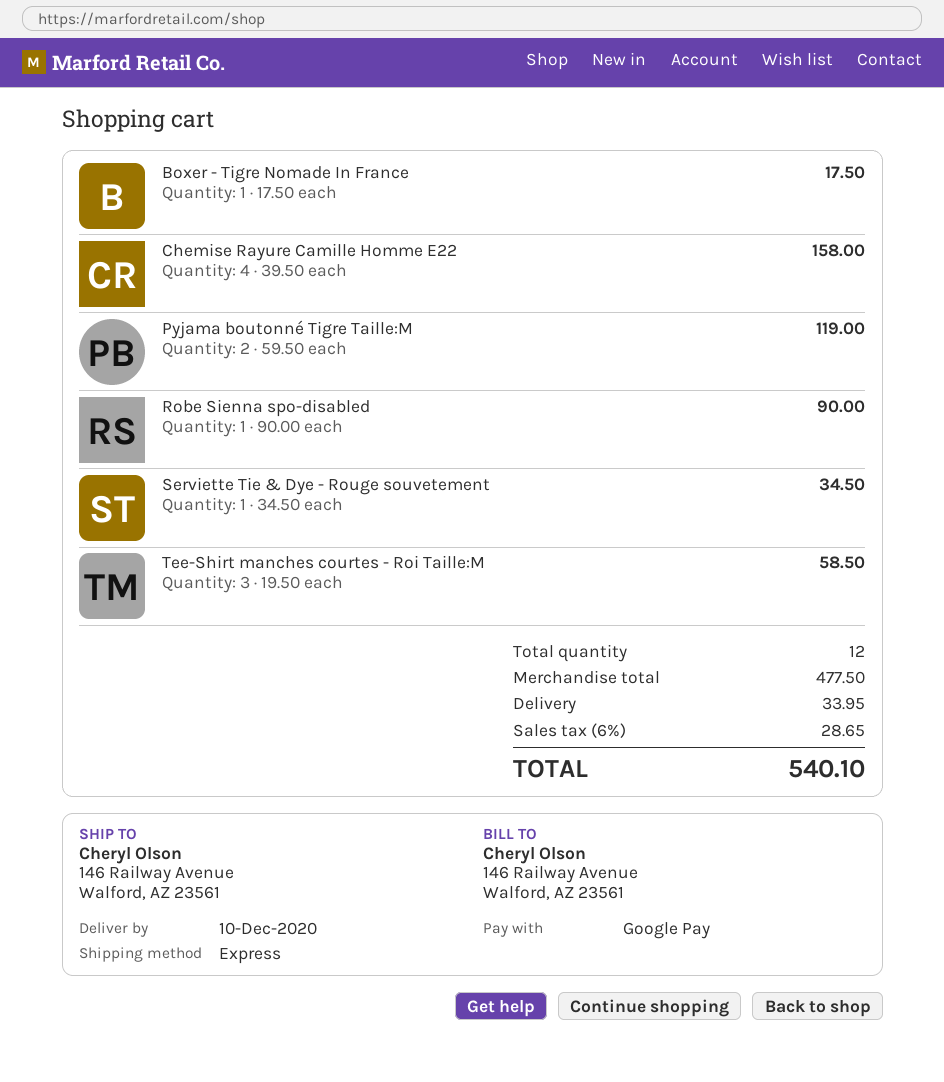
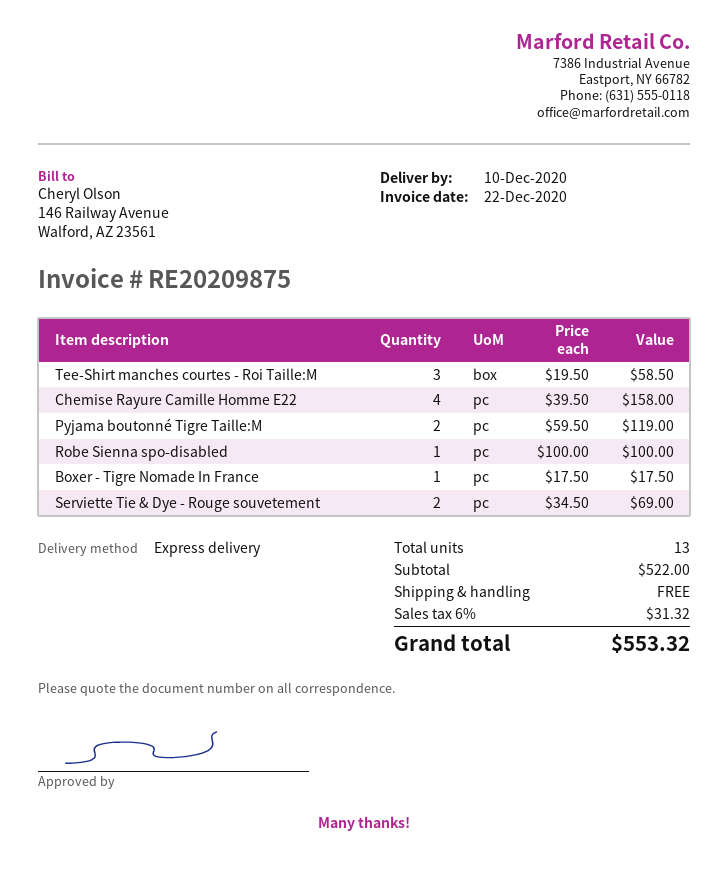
Robe Sienna spo-disabled: 1 x 90.00 = 90.00 -> 1 x 100.00 = 100.00
Serviette Tie & Dye - Rouge souvetement: 1 x 34.50 = 34.50 -> 2 x 34.50 = 69.00
total quantity: 12 -> 13
subtotal: 477.50 -> 522.00
shipping: 33.95 -> 0.00
tax: 6% = 28.65 -> 6% = 31.32
total: 540.10 -> 553.32

